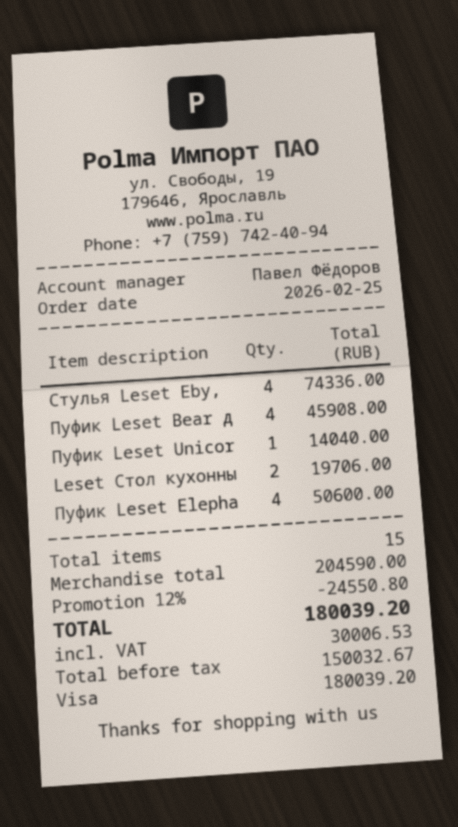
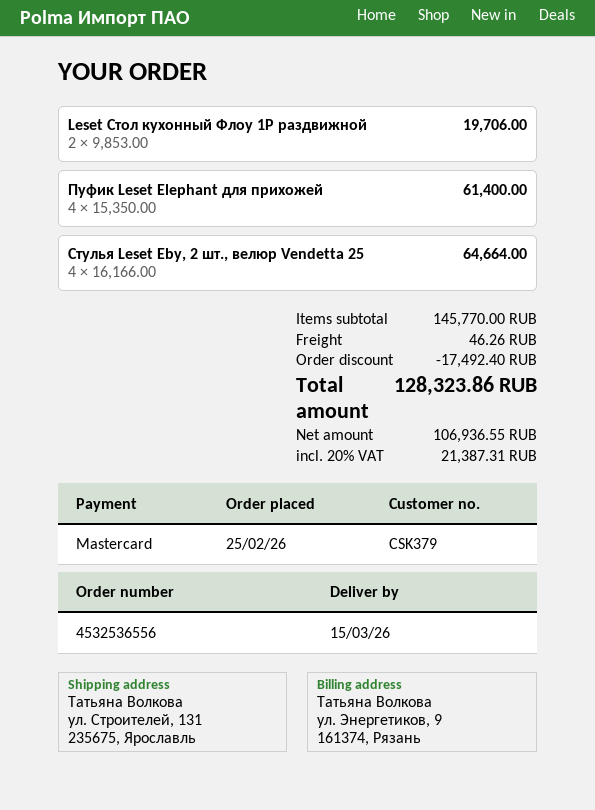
payment method: Visa -> Mastercard
Стулья Leset Eby,: 4 for 74336.00 -> 4 for 64664.00
Пуфик Leset Bear д: 4 for 45908.00 -> none
Пуфик Leset Unicor: 1 for 14040.00 -> none
Пуфик Leset Elepha: 4 for 50600.00 -> 4 for 61400.00
subtotal: 204590.00 -> 145770.00
discount: 24550.80 -> 17492.40
shipping: none -> 46.26
net: 150032.67 -> 106936.55
tax: 30006.53 -> 21387.31
total: 180039.20 -> 128323.86

